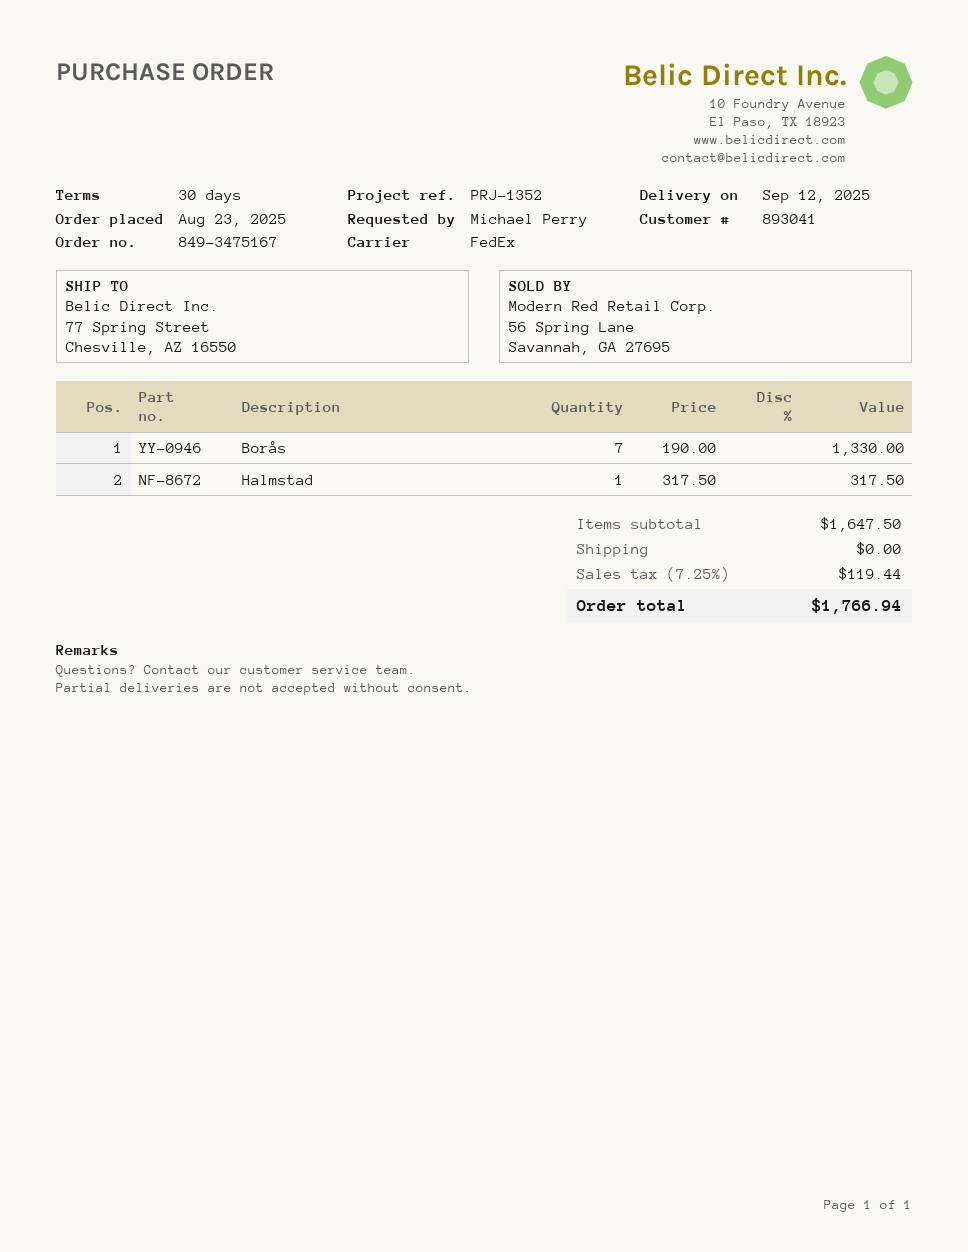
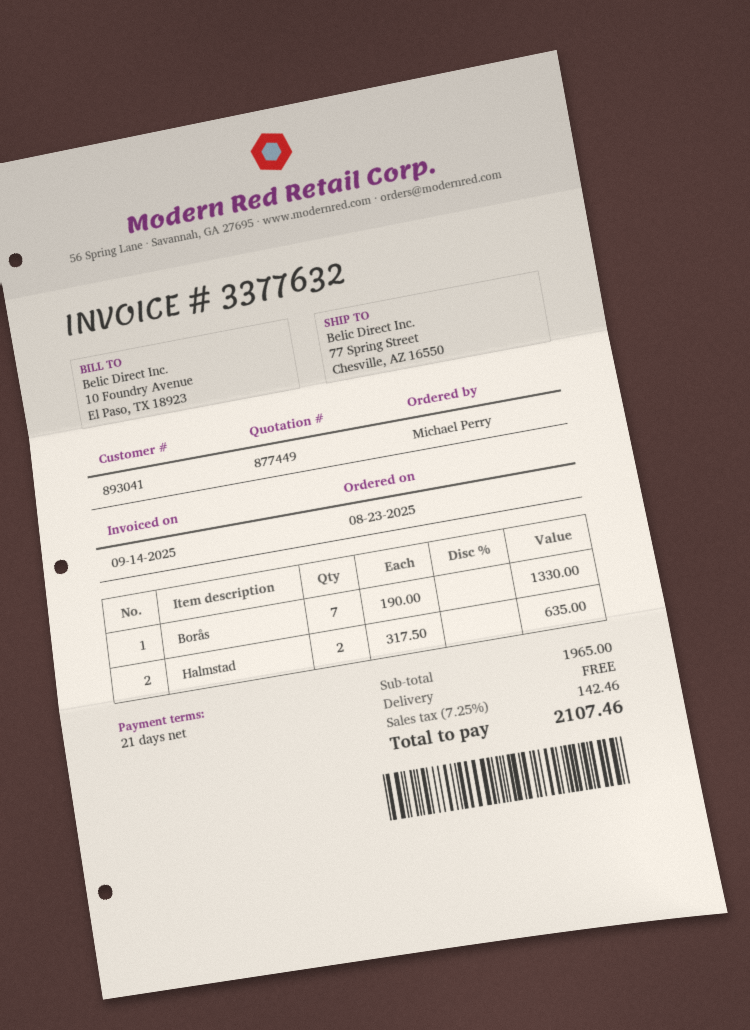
payment terms: 30 days -> 21 days
Halmstad: 1 x 317.50 = 317.50 -> 2 x 317.50 = 635.00
subtotal: 1647.50 -> 1965.00
tax: 7.25% = 119.44 -> 7.25% = 142.46
total: 1766.94 -> 2107.46

